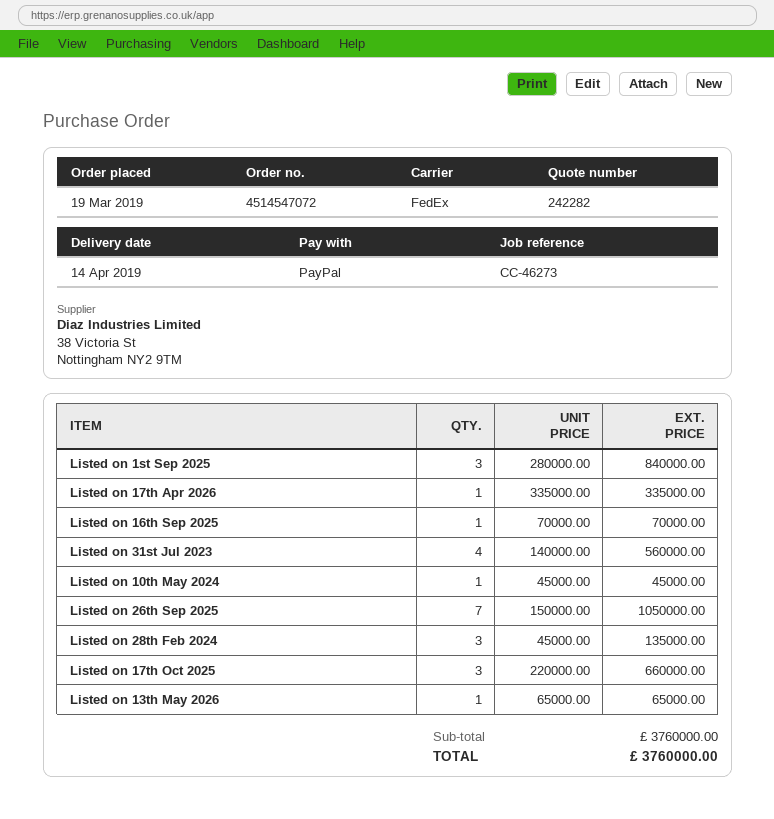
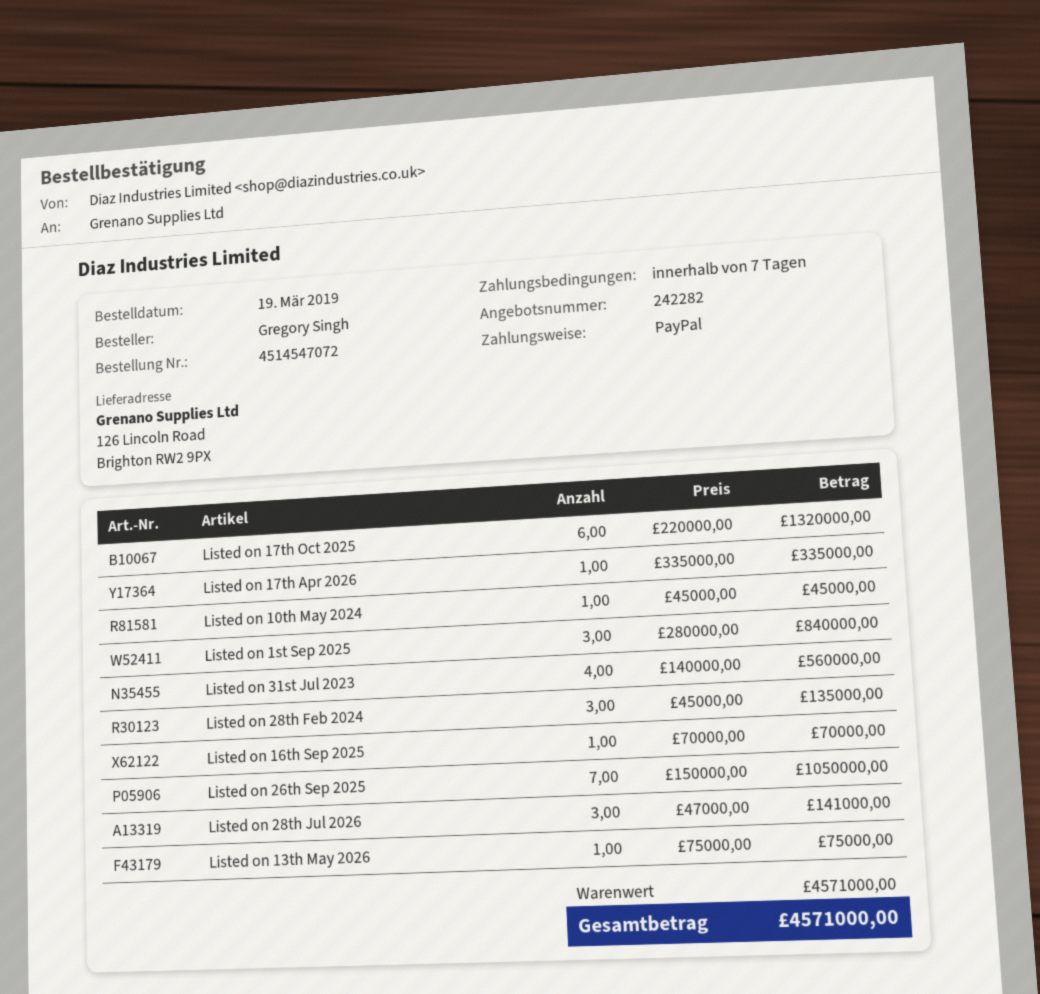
Listed on 17th Oct 2025: 3 x 220000.00 = 660000.00 -> 6 x 220000.00 = 1320000.00
Listed on 13th May 2026: 1 x 65000.00 = 65000.00 -> 1 x 75000.00 = 75000.00
Listed on 28th Jul 2026: none -> 3 x 47000.00 = 141000.00
subtotal: 3760000.00 -> 4571000.00
total: 3760000.00 -> 4571000.00

